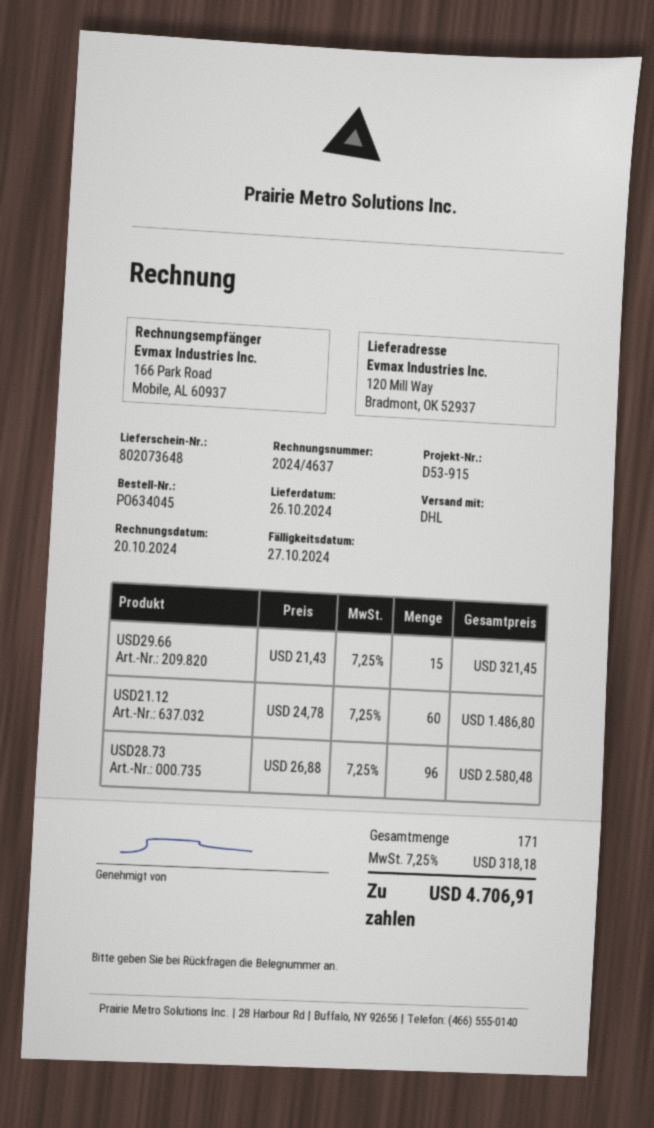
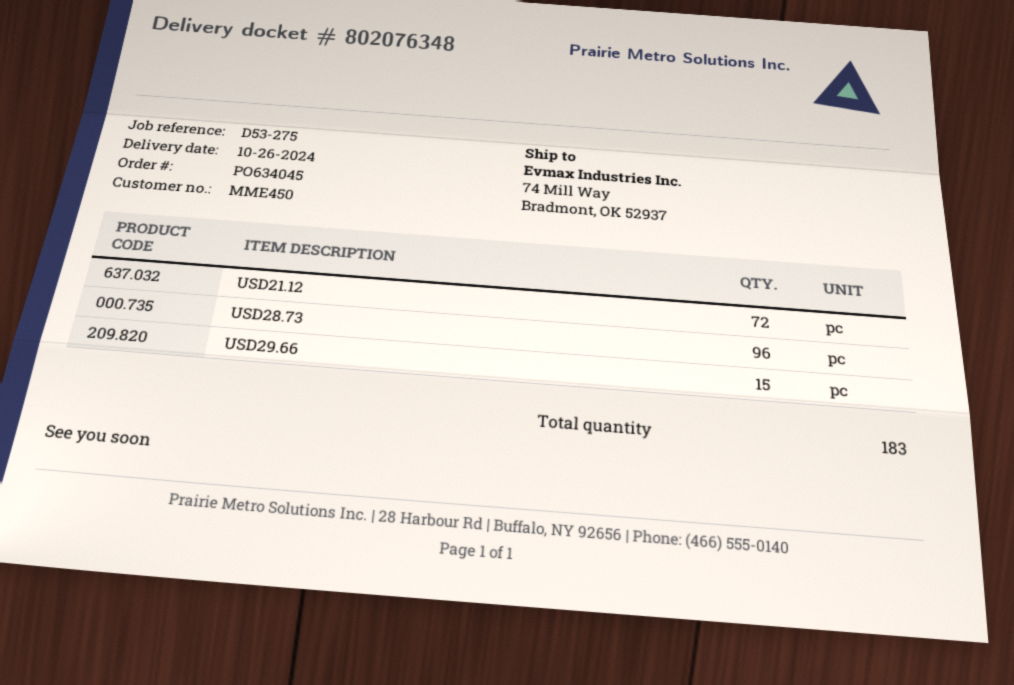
delivery note number: 802073648 -> 802076348
reference: D53-915 -> D53-275
ship to: 120 Mill Way, Bradmont, OK 52937 -> 74 Mill Way, Bradmont, OK 52937
USD21.12: 60 -> 72
total quantity: 171 -> 183

